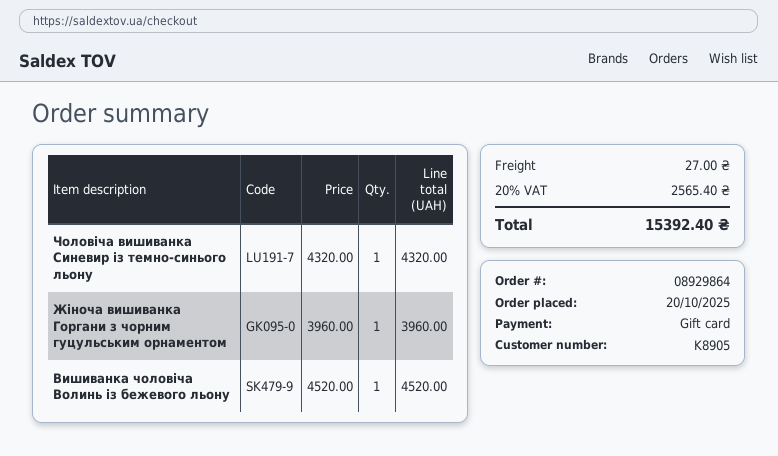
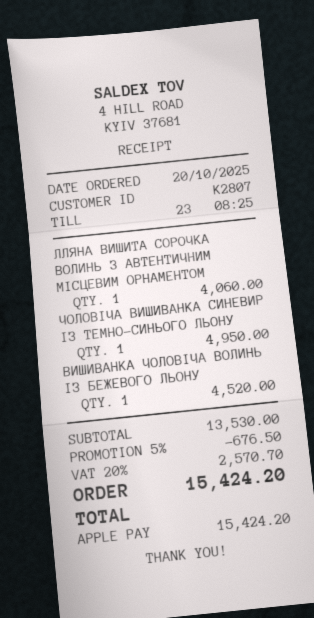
customer number: K8905 -> K2807
payment method: gift card -> Apple Pay
Чоловіча вишиванка Синевир із темно-синього льону: 1 for 4320.00 -> 1 for 4950.00
Жіноча вишиванка Горгани з чорним гуцульським орнаментом: 1 for 3960.00 -> none
ЛЛЯНА ВИШИТА СОРОЧКА ВОЛИНЬ З АВТЕНТИЧНИМ МІСЦЕВИМ ОРНАМЕНТОМ: none -> 1 for 4060.00
discount: none -> 5% = 676.50
shipping: 27.00 -> none
tax: 20% = 2565.40 -> 20% = 2570.70
total: 15392.40 -> 15424.20

